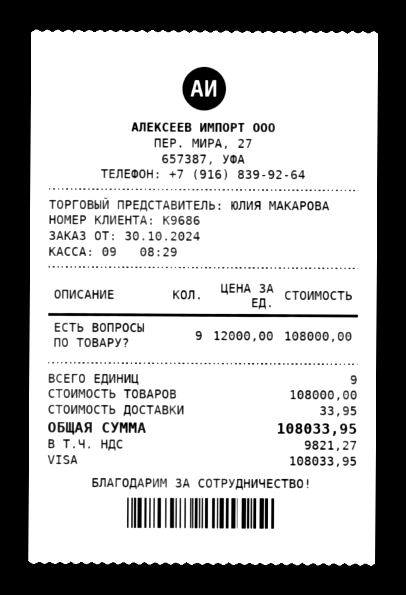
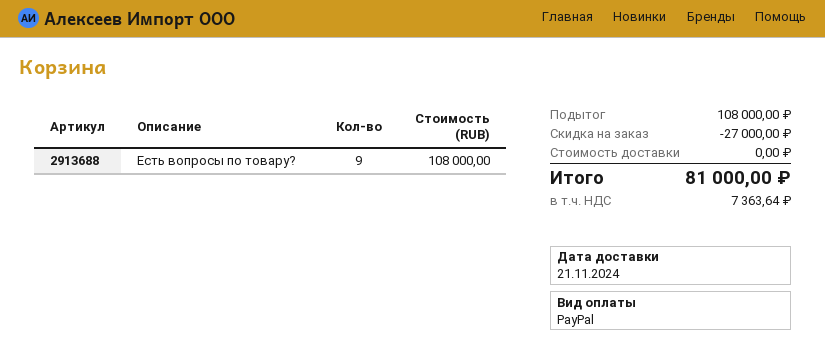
payment method: Visa -> PayPal
discount: none -> 27000.00
shipping: 33.95 -> 0.00
tax: 9821.27 -> 7363.64
total: 108033.95 -> 81000.00

